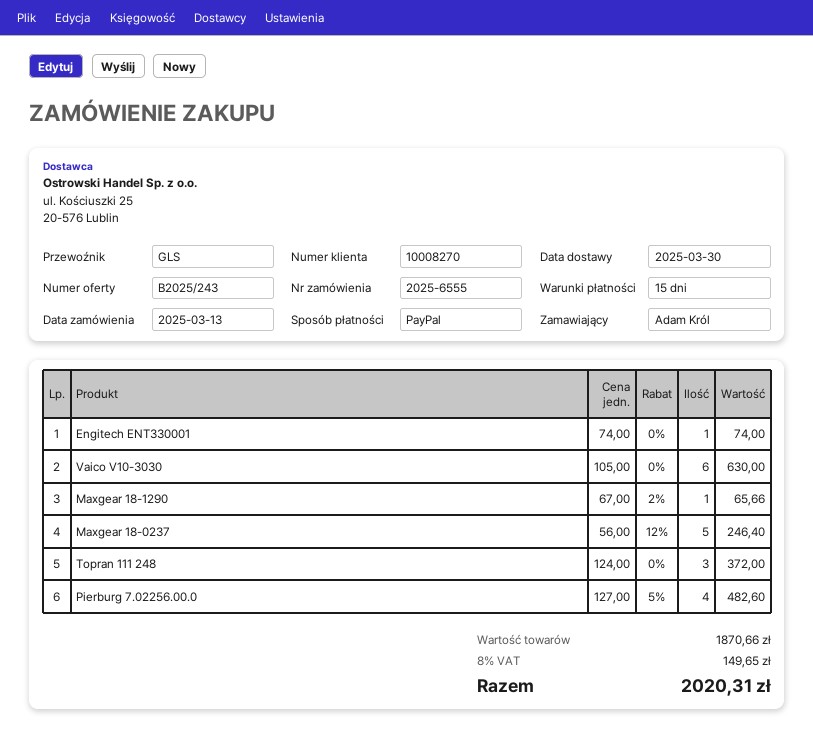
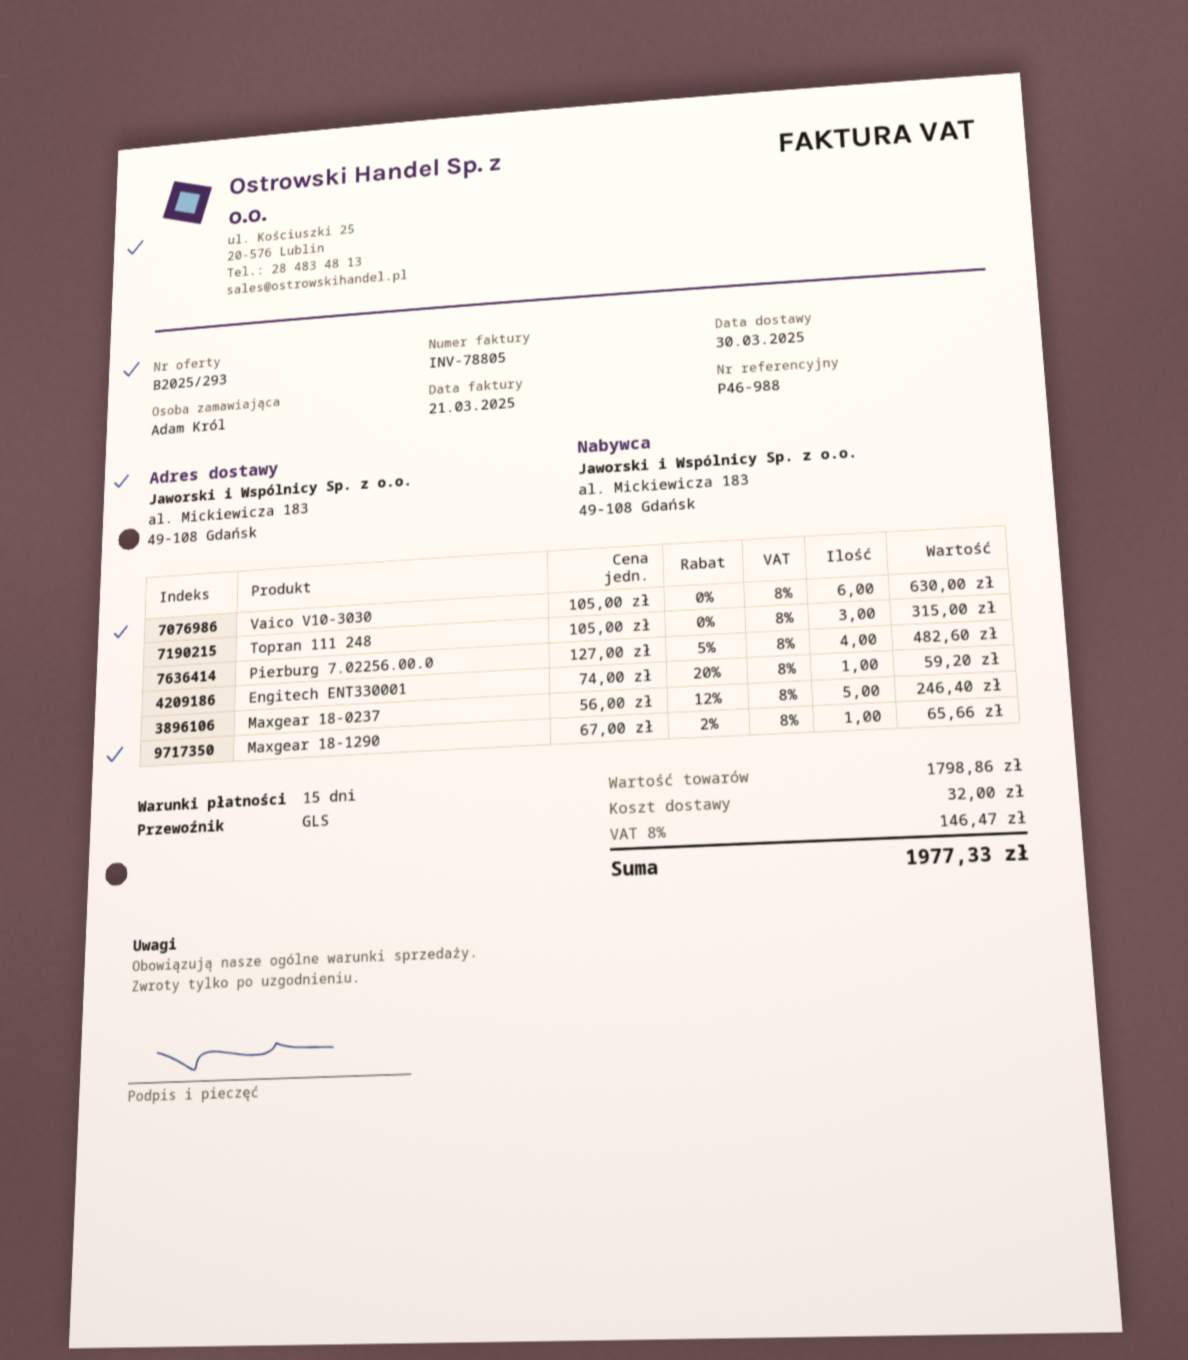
quote number: B2025/243 -> B2025/293
Engitech ENT330001: 1 x 74.00 = 74.00 -> 1 x 74.00 - 20% = 59.20
Topran 111 248: 3 x 124.00 = 372.00 -> 3 x 105.00 = 315.00
subtotal: 1870.66 -> 1798.86
shipping: none -> 32.00
tax: 8% = 149.65 -> 8% = 146.47
total: 2020.31 -> 1977.33

